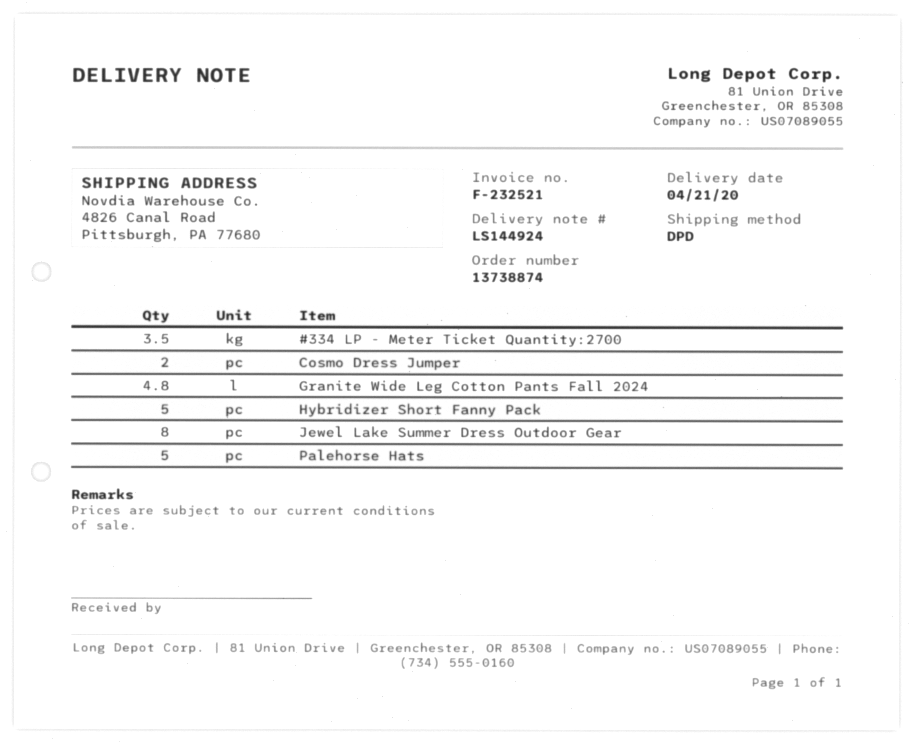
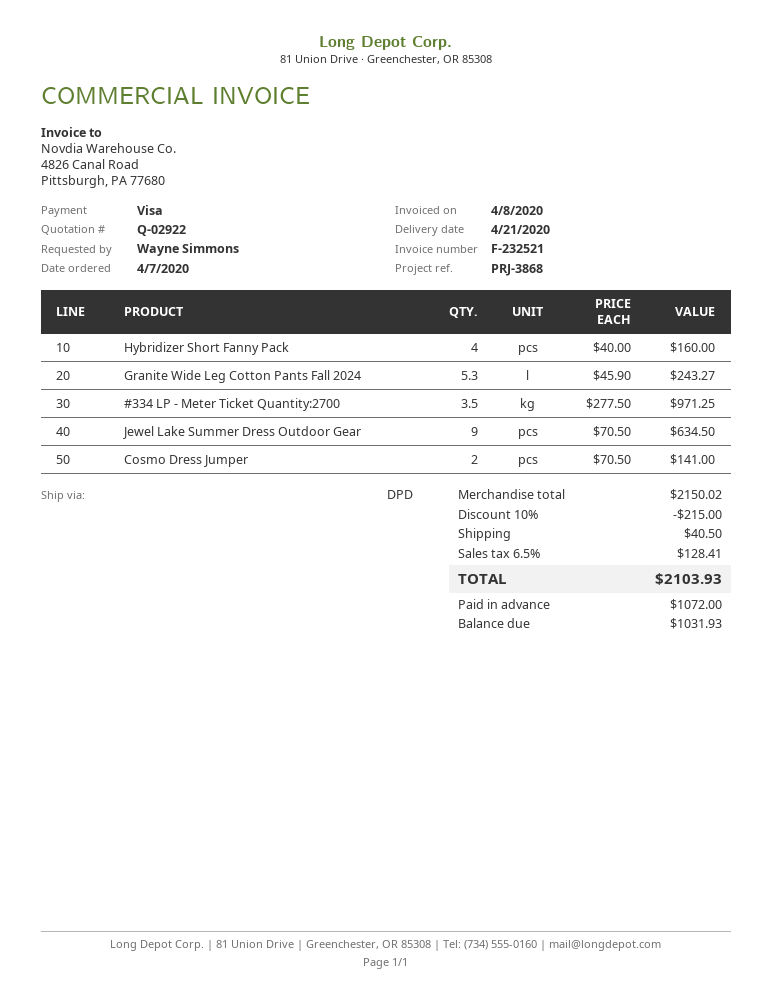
Granite Wide Leg Cotton Pants Fall 2024: 4.8 -> 5.3
Hybridizer Short Fanny Pack: 5 -> 4
Jewel Lake Summer Dress Outdoor Gear: 8 -> 9
Palehorse Hats: 5 -> none

